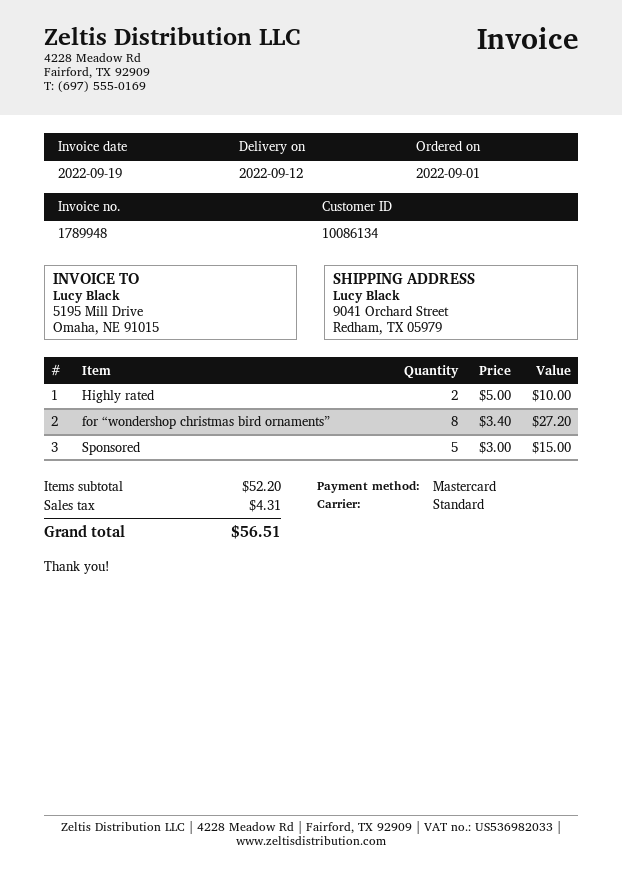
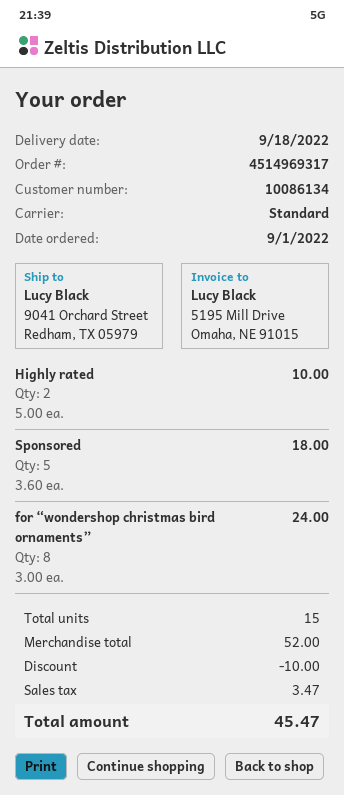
delivery date: 2022-09-12 -> 2022-09-18
for “wondershop christmas bird ornaments”: 8 x 3.40 = 27.20 -> 8 x 3.00 = 24.00
Sponsored: 5 x 3.00 = 15.00 -> 5 x 3.60 = 18.00
subtotal: 52.20 -> 52.00
discount: none -> 10.00
tax: 4.31 -> 3.47
total: 56.51 -> 45.47

